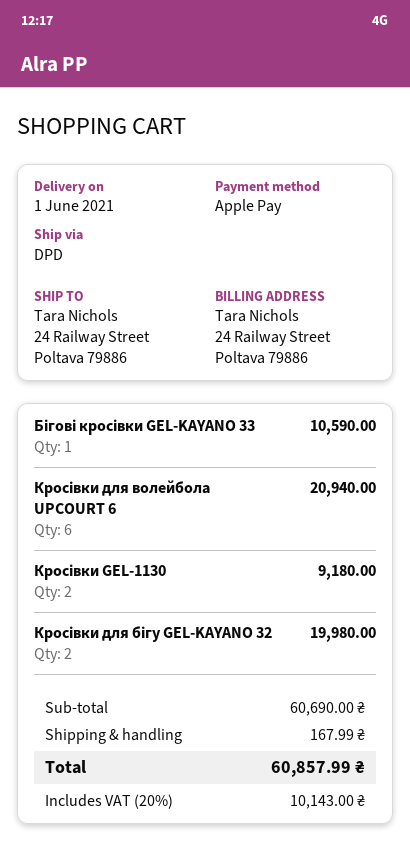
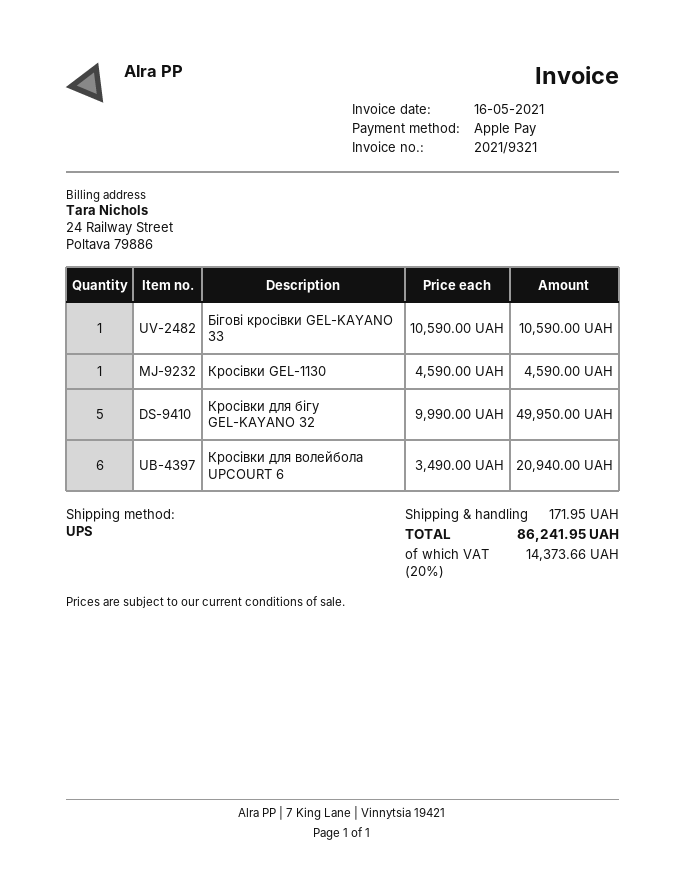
shipping method: DPD -> UPS
Кросівки GEL-1130: 2 for 9180.00 -> 1 for 4590.00
Кросівки для бігу GEL-KAYANO 32: 2 for 19980.00 -> 5 for 49950.00
shipping: 167.99 -> 171.95
tax: 20% = 10143.00 -> 20% = 14373.66
total: 60857.99 -> 86241.95

